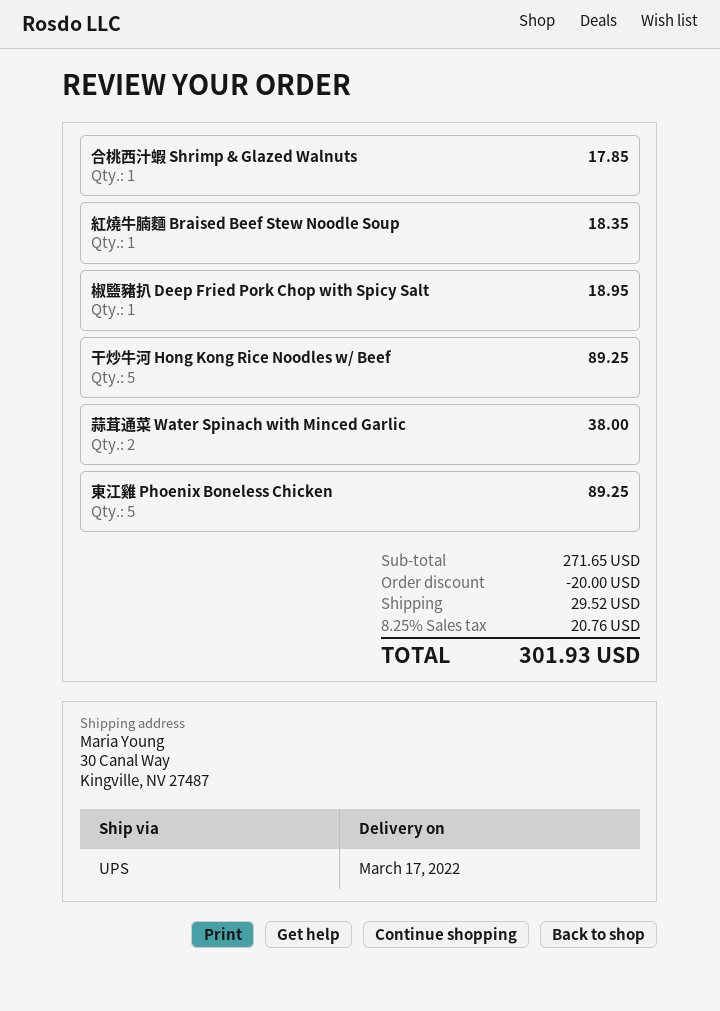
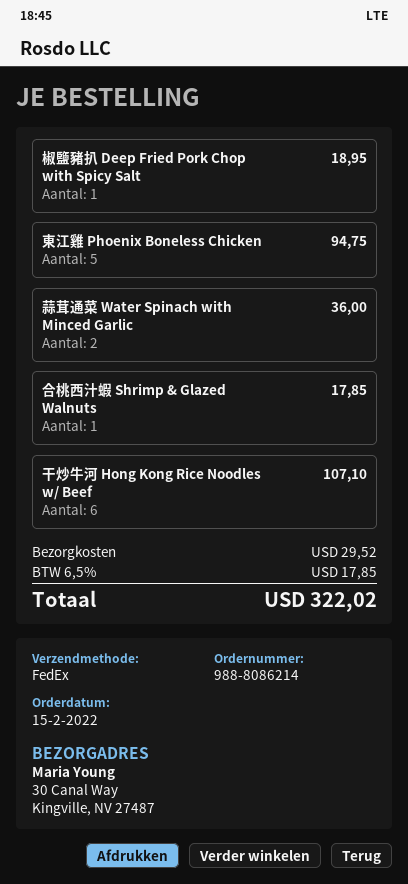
shipping method: UPS -> FedEx
紅燒牛腩麵 Braised Beef Stew Noodle Soup: 1 for 18.35 -> none
干炒牛河 Hong Kong Rice Noodles w/ Beef: 5 for 89.25 -> 6 for 107.10
蒜茸通菜 Water Spinach with Minced Garlic: 2 for 38.00 -> 2 for 36.00
東江雞 Phoenix Boneless Chicken: 5 for 89.25 -> 5 for 94.75
discount: 20.00 -> none
tax: 8.25% = 20.76 -> 6.5% = 17.85
total: 301.93 -> 322.02

